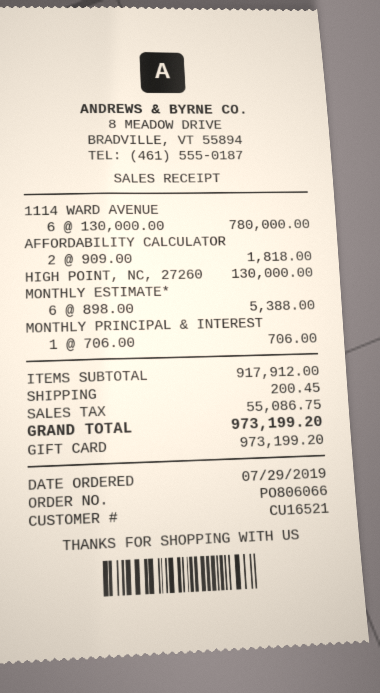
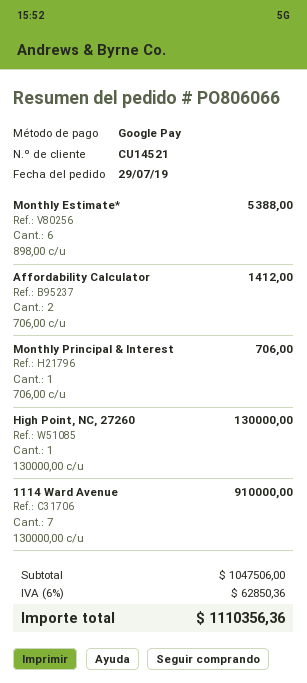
customer number: CU16521 -> CU14521
payment method: gift card -> Google Pay
1114 WARD AVENUE: 6 x 130000.00 = 780000.00 -> 7 x 130000.00 = 910000.00
AFFORDABILITY CALCULATOR: 2 x 909.00 = 1818.00 -> 2 x 706.00 = 1412.00
subtotal: 917912.00 -> 1047506.00
shipping: 200.45 -> none
tax: 55086.75 -> 62850.36
total: 973199.20 -> 1110356.36

